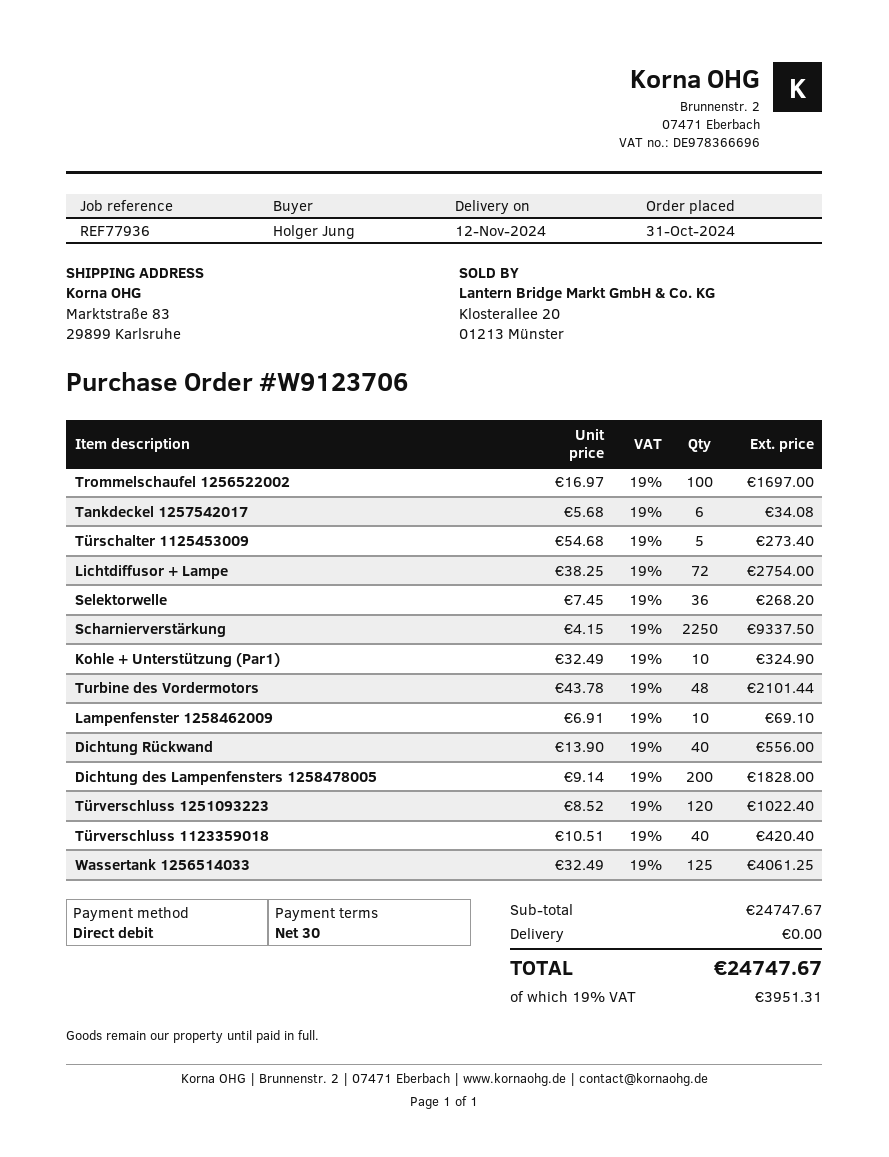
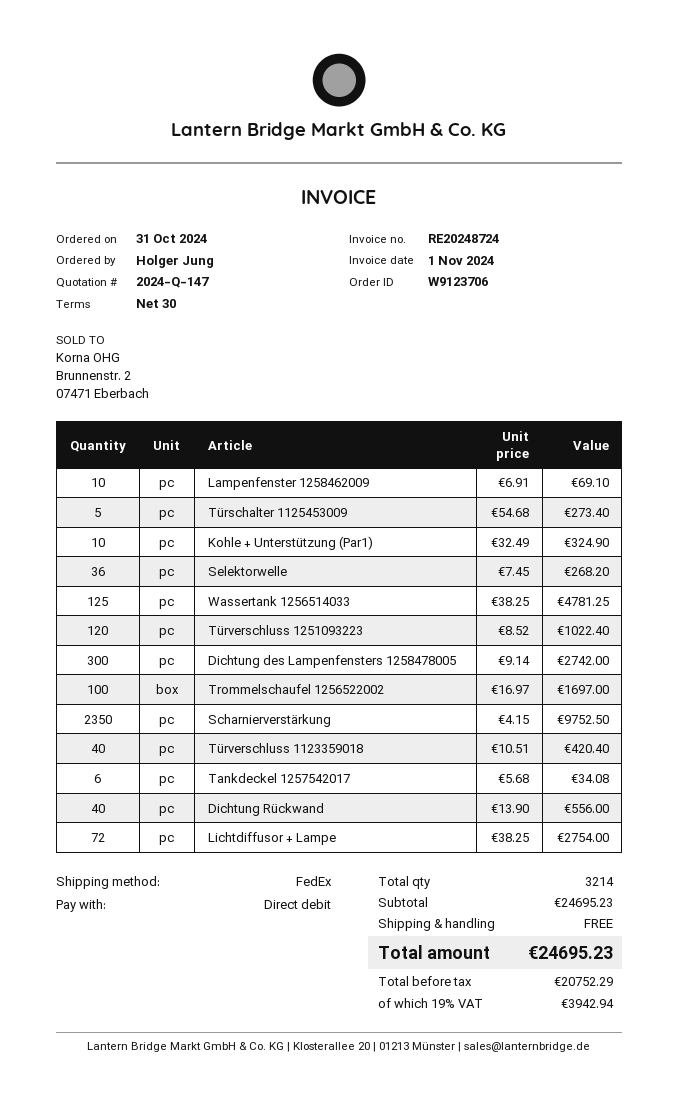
Scharnierverstärkung: 2250 x 4.15 = 9337.50 -> 2350 x 4.15 = 9752.50
Turbine des Vordermotors: 48 x 43.78 = 2101.44 -> none
Dichtung des Lampenfensters 1258478005: 200 x 9.14 = 1828.00 -> 300 x 9.14 = 2742.00
Wassertank 1256514033: 125 x 32.49 = 4061.25 -> 125 x 38.25 = 4781.25
subtotal: 24747.67 -> 24695.23
tax: 19% = 3951.31 -> 19% = 3942.94
total: 24747.67 -> 24695.23

